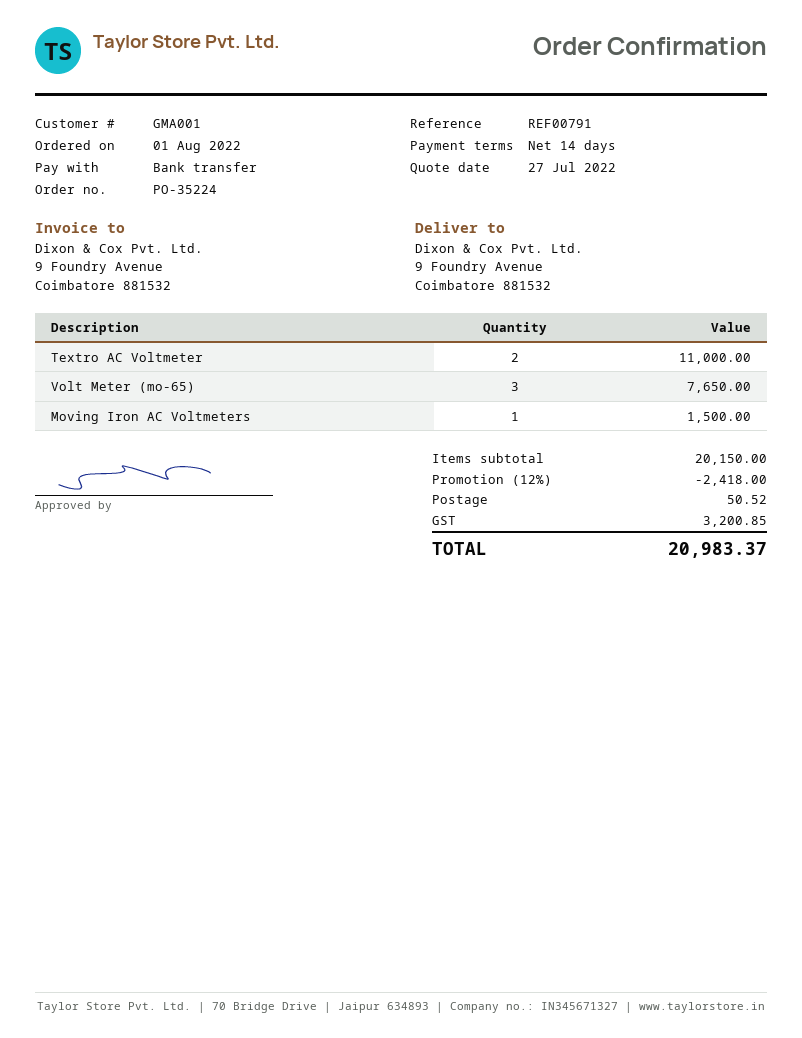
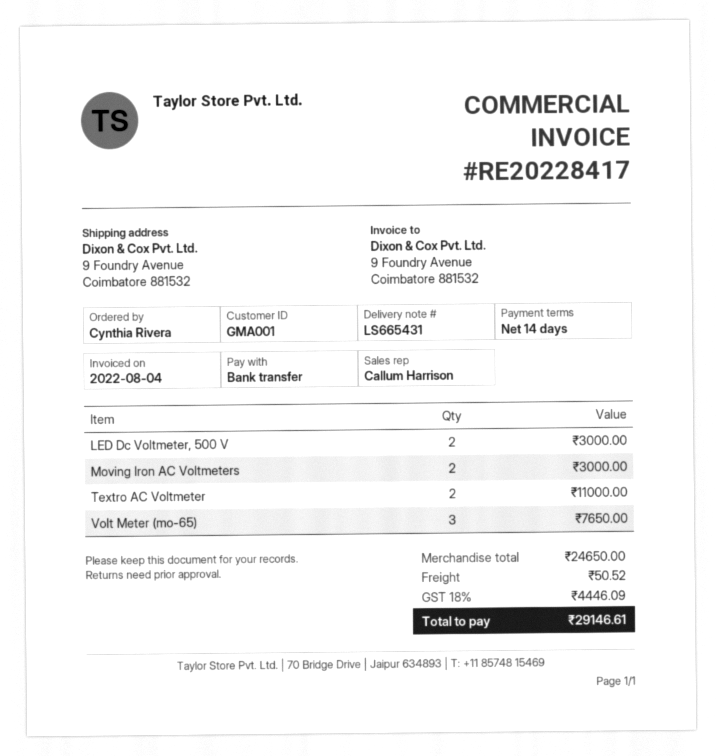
Moving Iron AC Voltmeters: 1 for 1500.00 -> 2 for 3000.00
LED Dc Voltmeter, 500 V: none -> 2 for 3000.00
subtotal: 20150.00 -> 24650.00
discount: 12% = 2418.00 -> none
tax: 3200.85 -> 4446.09
total: 20983.37 -> 29146.61

